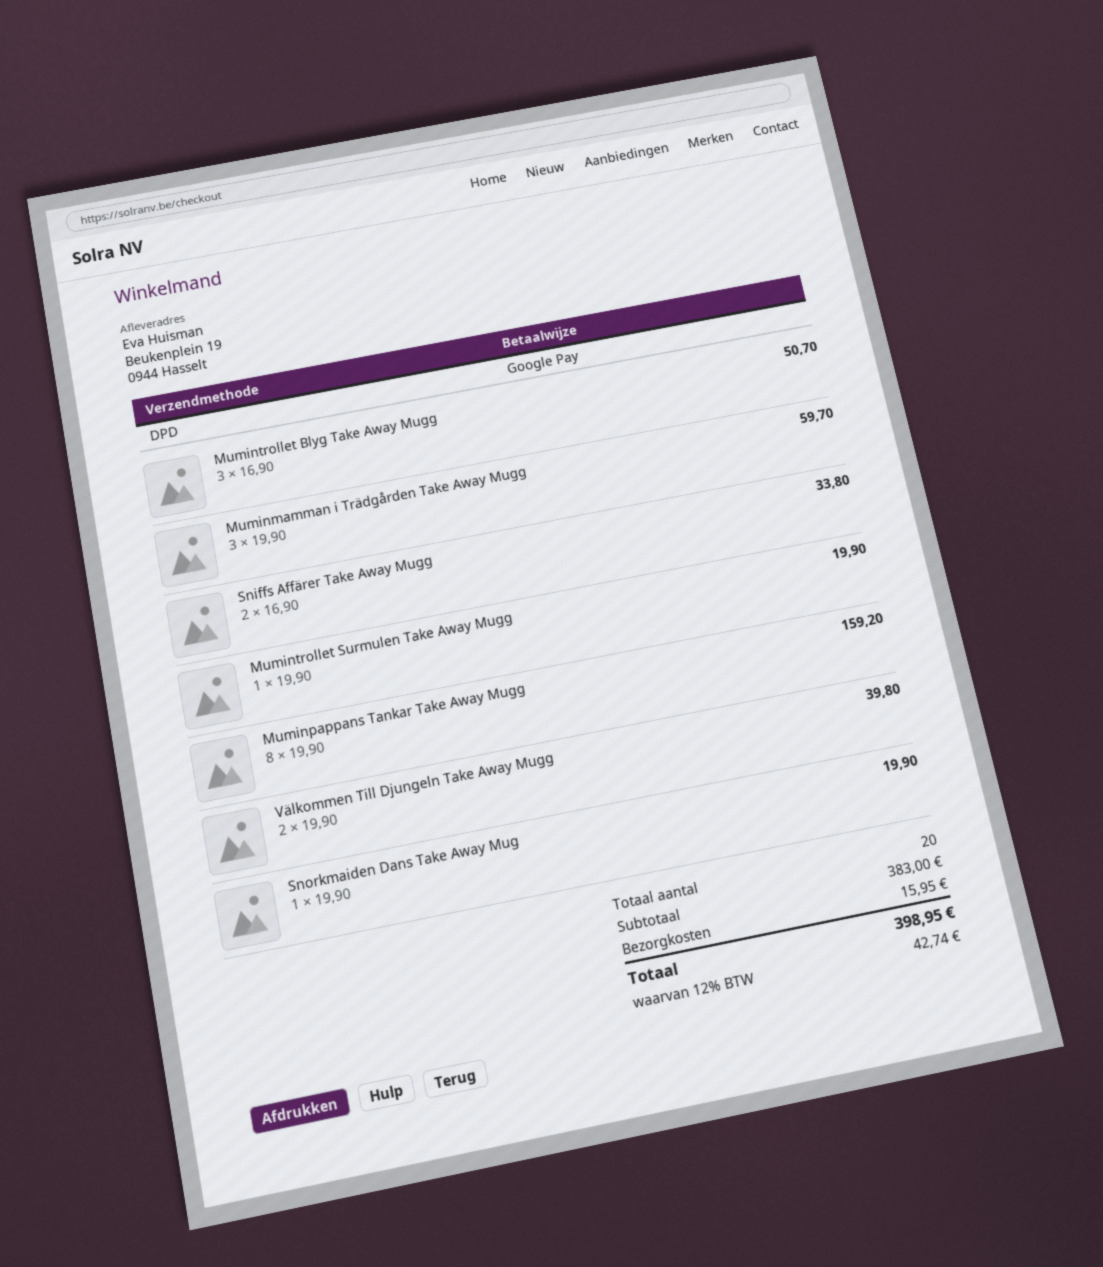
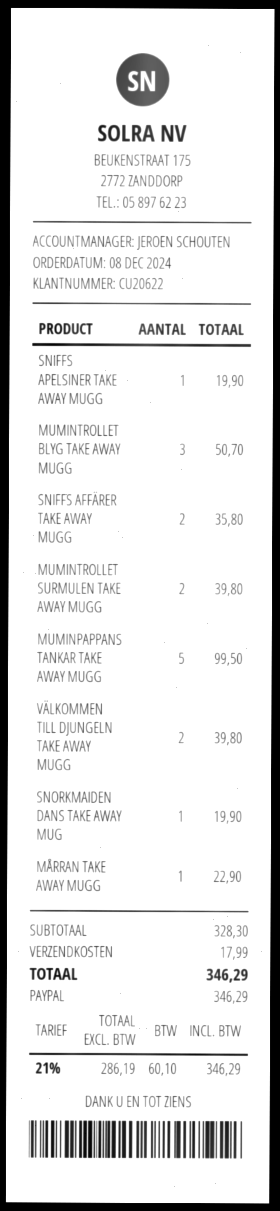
payment method: Google Pay -> PayPal
Muminmamman i Trädgården Take Away Mugg: 3 for 59.70 -> none
Sniffs Affärer Take Away Mugg: 2 for 33.80 -> 2 for 35.80
Mumintrollet Surmulen Take Away Mugg: 1 for 19.90 -> 2 for 39.80
Muminpappans Tankar Take Away Mugg: 8 for 159.20 -> 5 for 99.50
SNIFFS APELSINER TAKE AWAY MUGG: none -> 1 for 19.90
MÅRRAN TAKE AWAY MUGG: none -> 1 for 22.90
subtotal: 383.00 -> 328.30
shipping: 15.95 -> 17.99
tax: 12% = 42.74 -> 21% = 60.10
total: 398.95 -> 346.29

